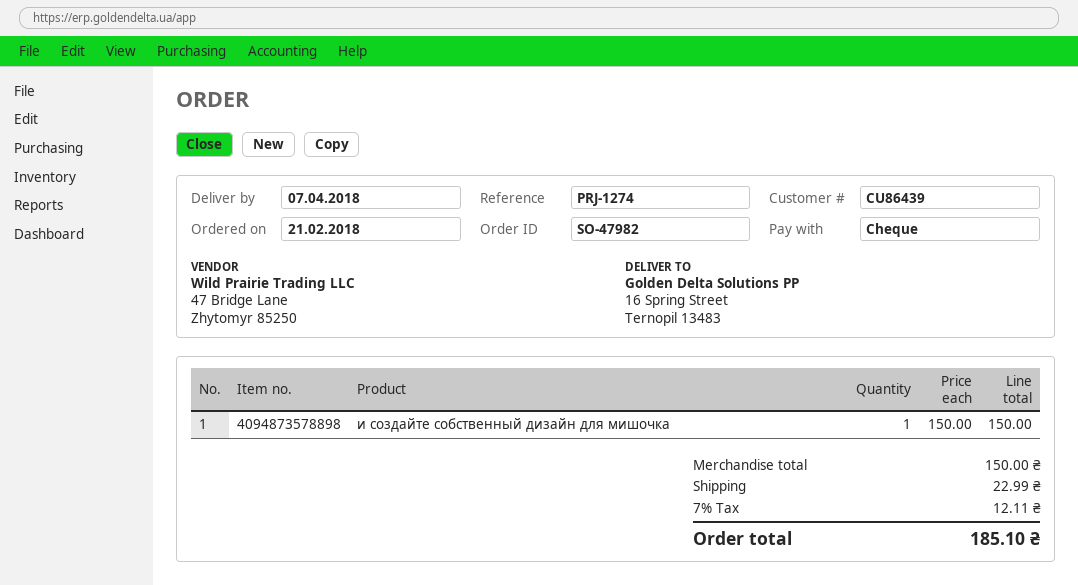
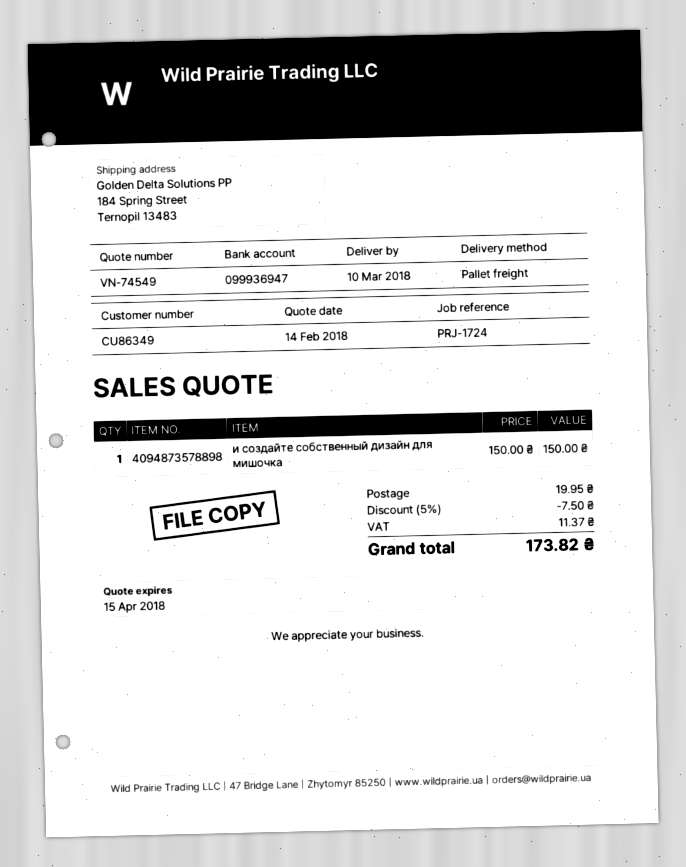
delivery date: 2018-04-07 -> 2018-03-10
customer number: CU86439 -> CU86349
reference: PRJ-1274 -> PRJ-1724
ship to: 16 Spring Street, Ternopil 13483 -> 184 Spring Street, Ternopil 13483
discount: none -> 5% = 7.50
shipping: 22.99 -> 19.95
tax: 12.11 -> 11.37
total: 185.10 -> 173.82

